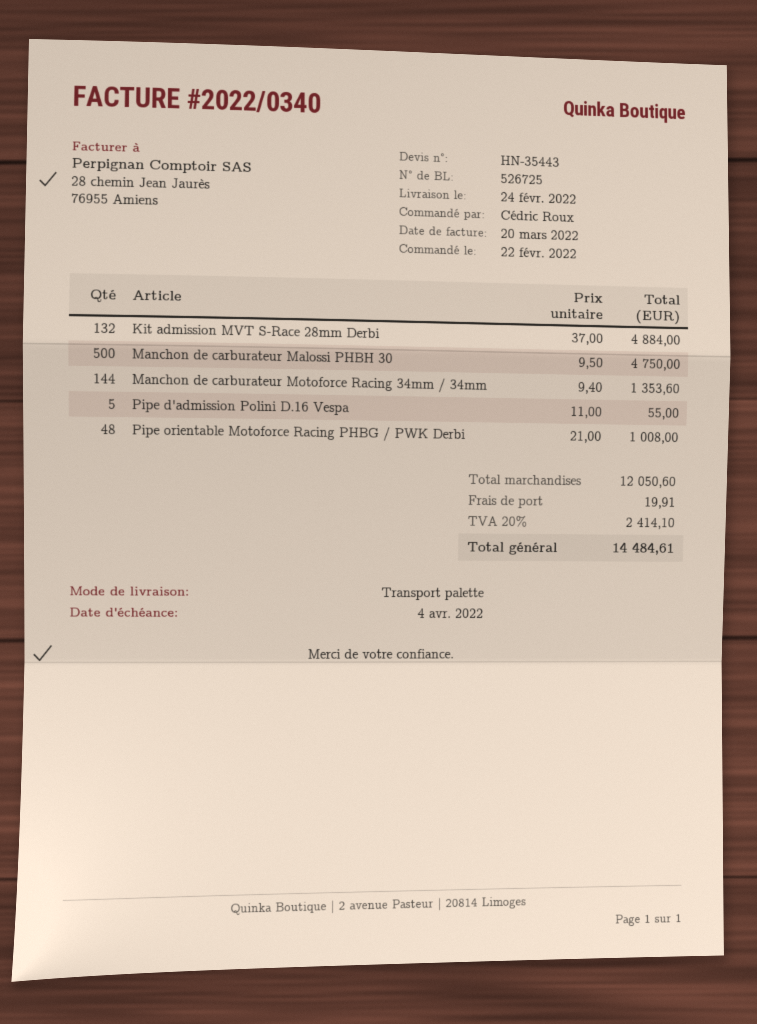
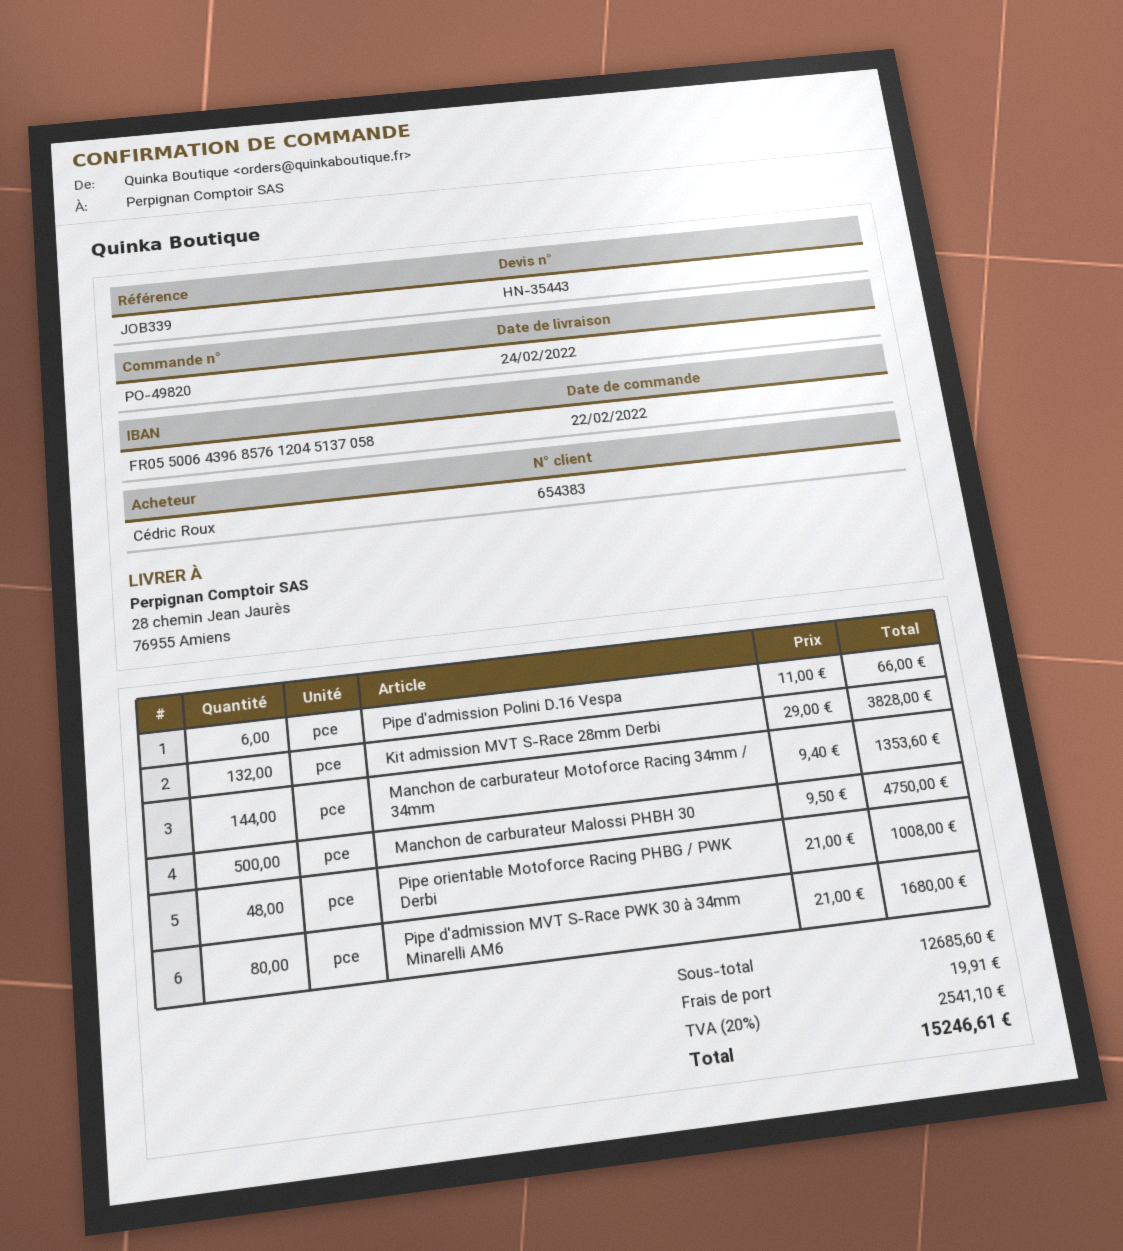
Kit admission MVT S-Race 28mm Derbi: 132 x 37.00 = 4884.00 -> 132 x 29.00 = 3828.00
Pipe d'admission Polini D.16 Vespa: 5 x 11.00 = 55.00 -> 6 x 11.00 = 66.00
Pipe d'admission MVT S-Race PWK 30 à 34mm Minarelli AM6: none -> 80 x 21.00 = 1680.00
subtotal: 12050.60 -> 12685.60
tax: 20% = 2414.10 -> 20% = 2541.10
total: 14484.61 -> 15246.61

